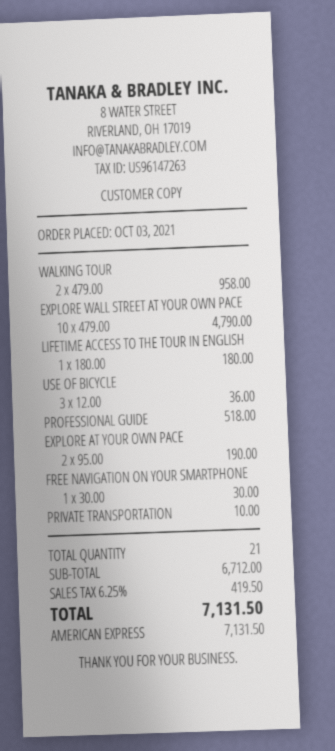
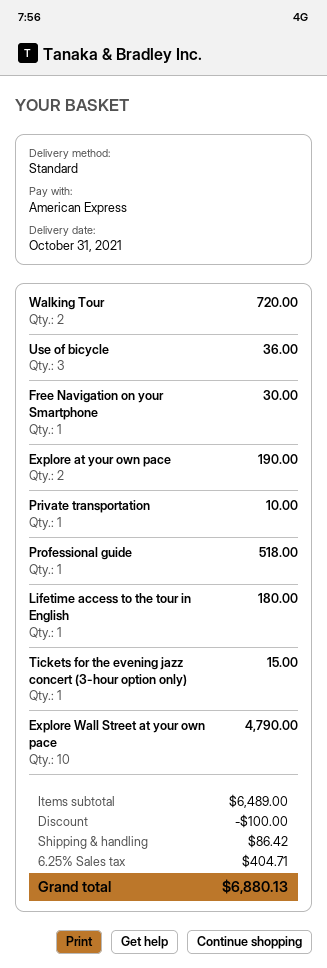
WALKING TOUR: 2 for 958.00 -> 2 for 720.00
Tickets for the evening jazz concert (3-hour option only): none -> 1 for 15.00
subtotal: 6712.00 -> 6489.00
discount: none -> 100.00
shipping: none -> 86.42
tax: 6.25% = 419.50 -> 6.25% = 404.71
total: 7131.50 -> 6880.13

